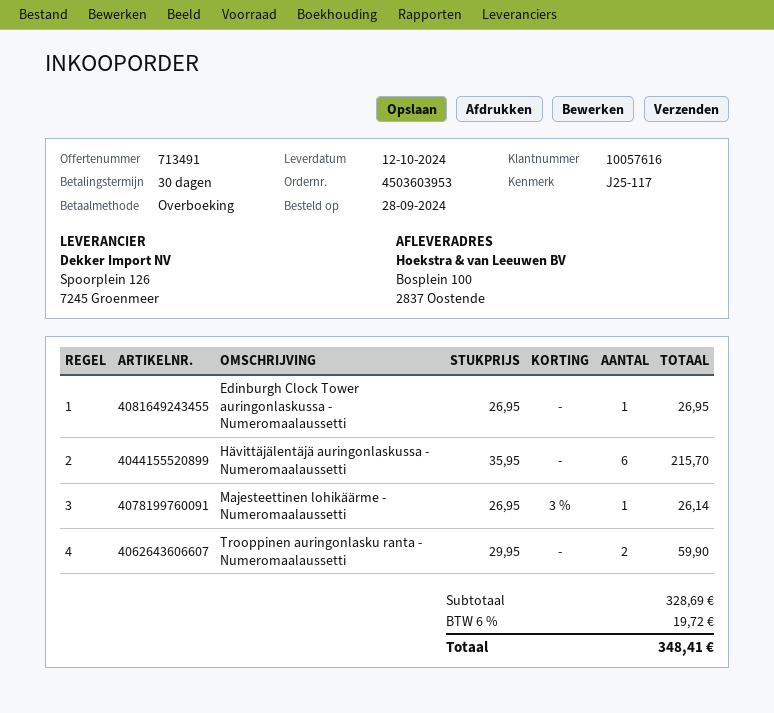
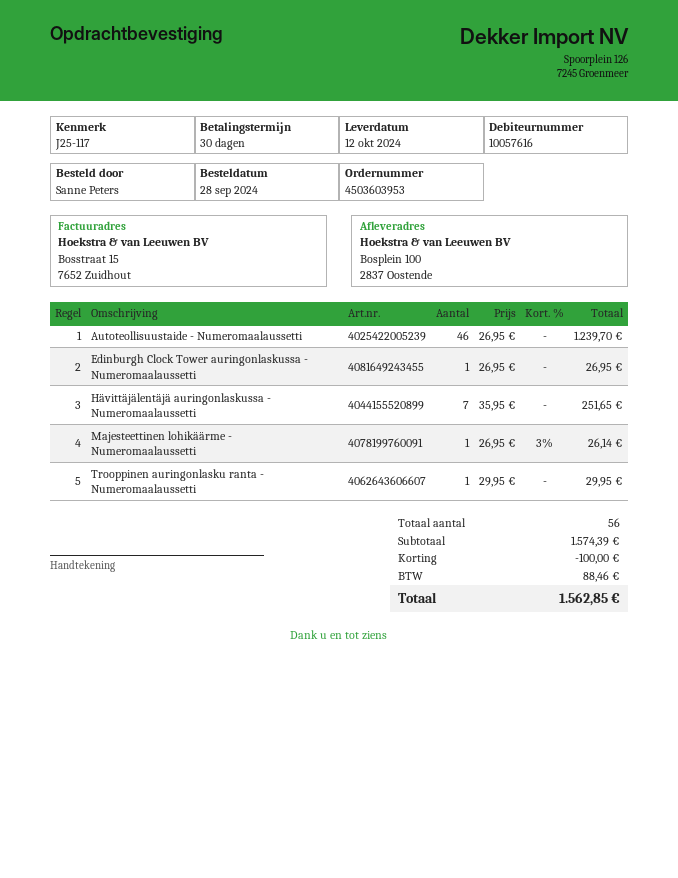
Hävittäjälentäjä auringonlaskussa - Numeromaalaussetti: 6 x 35.95 = 215.70 -> 7 x 35.95 = 251.65
Trooppinen auringonlasku ranta - Numeromaalaussetti: 2 x 29.95 = 59.90 -> 1 x 29.95 = 29.95
Autoteollisuustaide - Numeromaalaussetti: none -> 46 x 26.95 = 1239.70
subtotal: 328.69 -> 1574.39
discount: none -> 100.00
tax: 19.72 -> 88.46
total: 348.41 -> 1562.85

